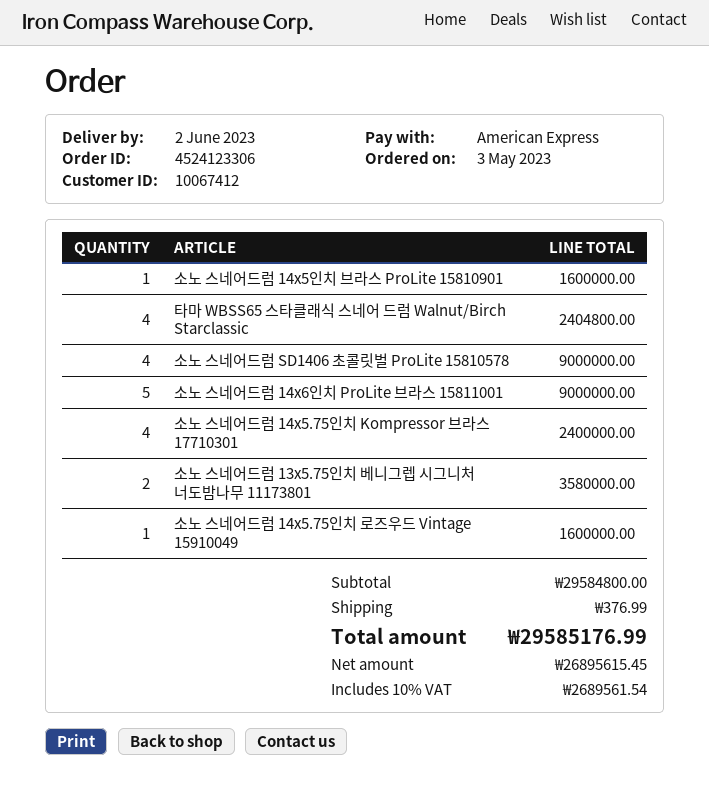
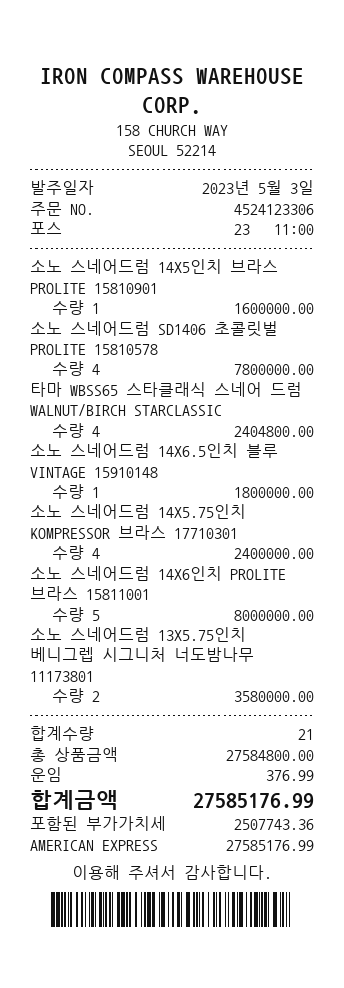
소노 스네어드럼 SD1406 초콜릿벌 ProLite 15810578: 4 for 9000000.00 -> 4 for 7800000.00
소노 스네어드럼 14x6인치 ProLite 브라스 15811001: 5 for 9000000.00 -> 5 for 8000000.00
소노 스네어드럼 14x5.75인치 로즈우드 Vintage 15910049: 1 for 1600000.00 -> none
소노 스네어드럼 14X6.5인치 블루 VINTAGE 15910148: none -> 1 for 1800000.00
subtotal: 29584800.00 -> 27584800.00
tax: 2689561.54 -> 2507743.36
total: 29585176.99 -> 27585176.99

